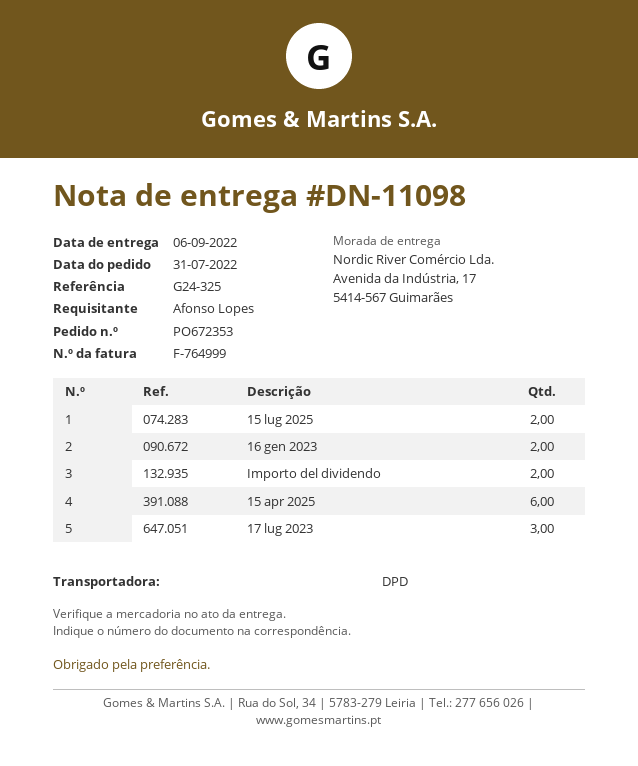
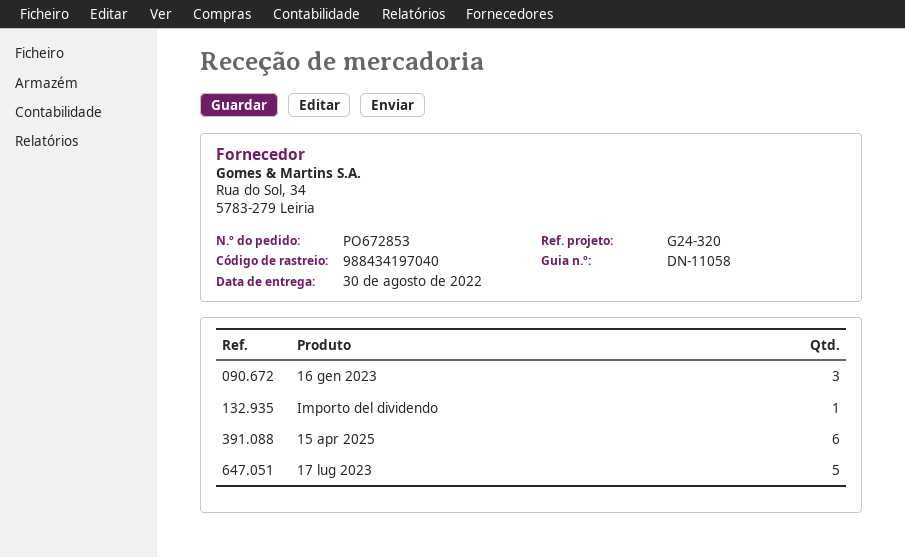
order number: PO672353 -> PO672853
delivery note number: DN-11098 -> DN-11058
delivery date: 2022-09-06 -> 2022-08-30
reference: G24-325 -> G24-320
15 lug 2025: 2 -> none
16 gen 2023: 2 -> 3
Importo del dividendo: 2 -> 1
17 lug 2023: 3 -> 5

